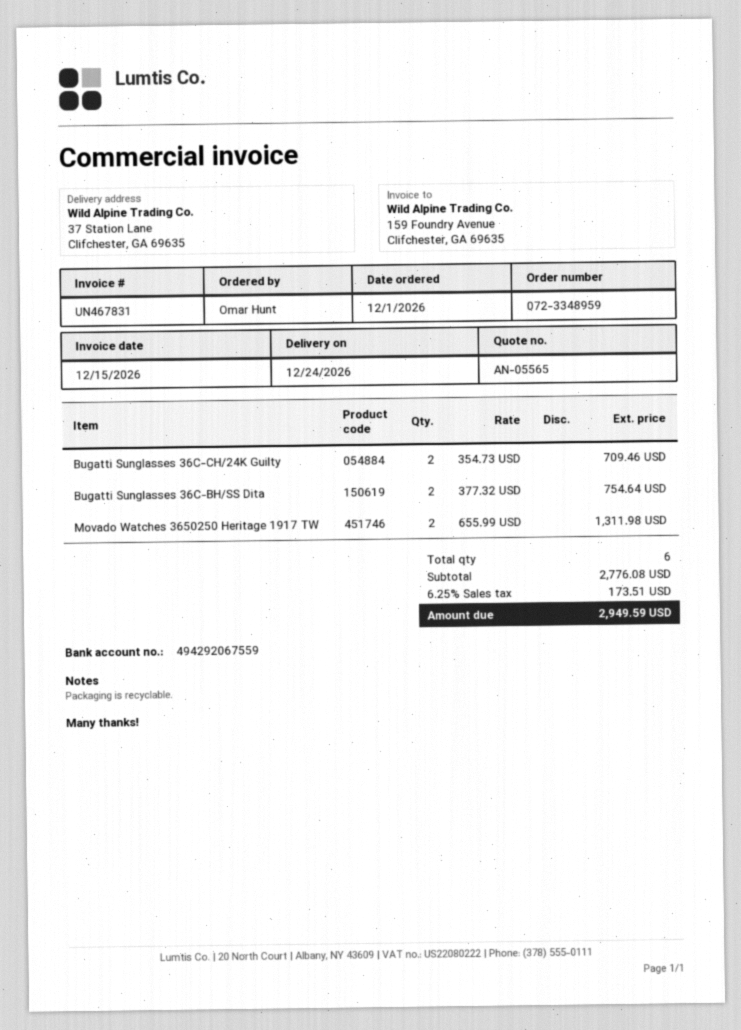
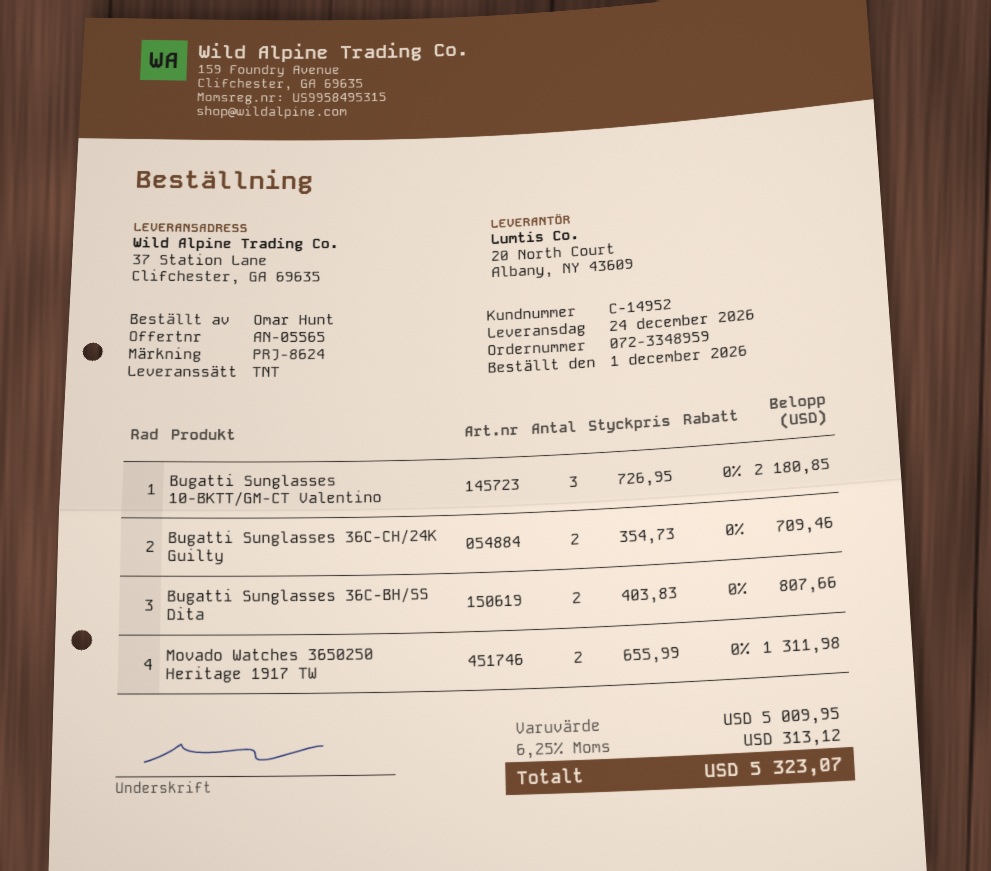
Bugatti Sunglasses 36C-BH/SS Dita: 2 x 377.32 = 754.64 -> 2 x 403.83 = 807.66
Bugatti Sunglasses 10-BKTT/GM-CT Valentino: none -> 3 x 726.95 = 2180.85
subtotal: 2776.08 -> 5009.95
tax: 6.25% = 173.51 -> 6.25% = 313.12
total: 2949.59 -> 5323.07

